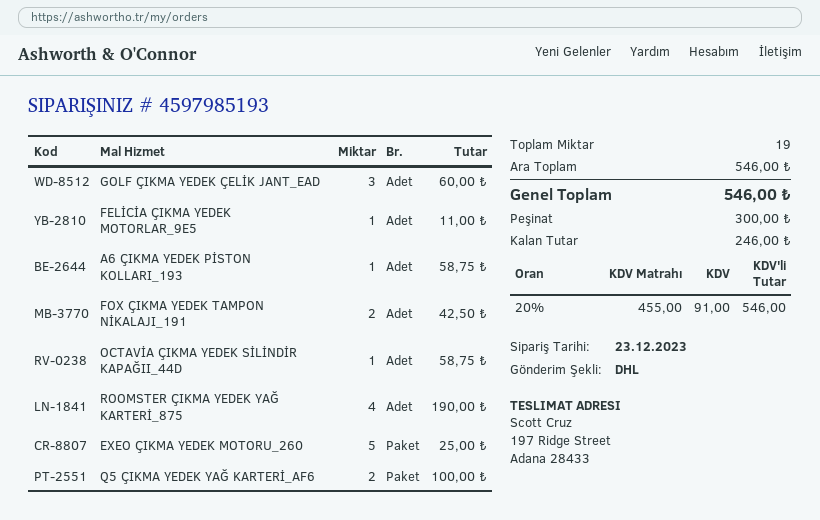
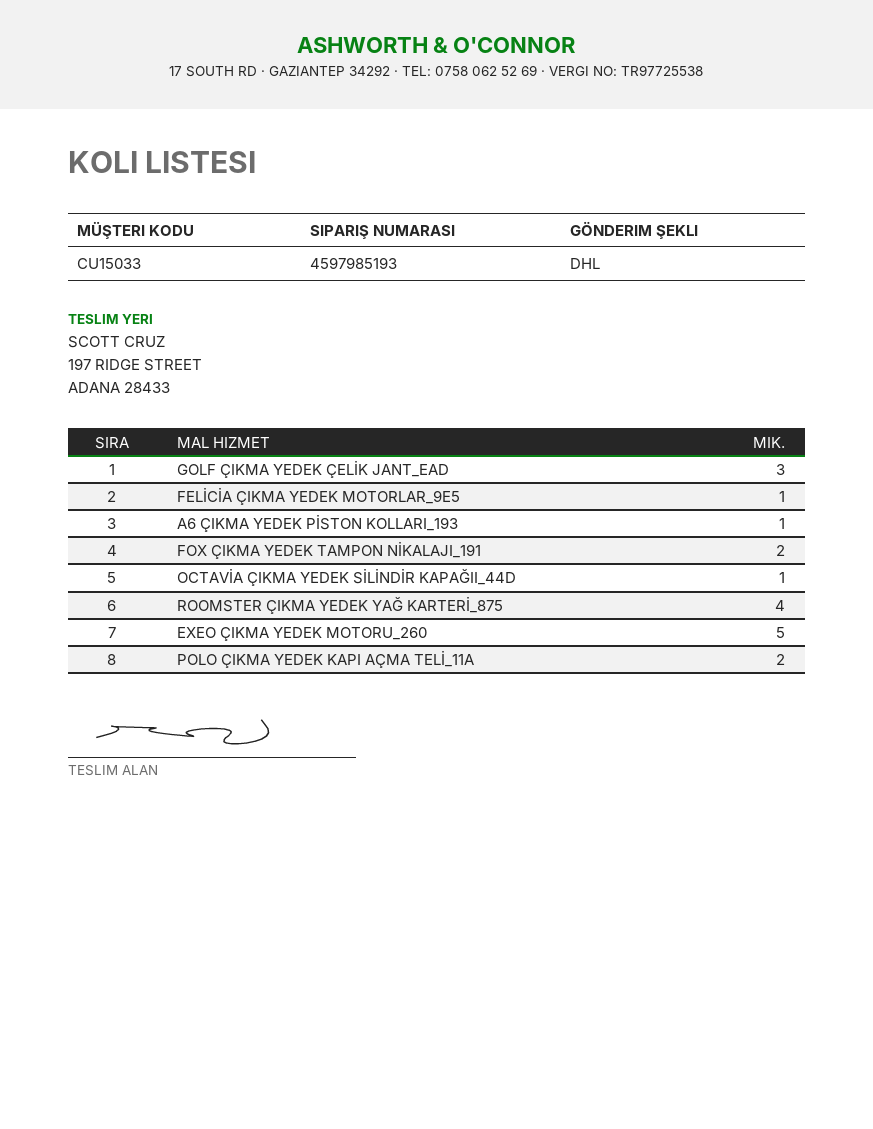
Q5 ÇIKMA YEDEK YAĞ KARTERİ_AF6: 2 -> none
POLO ÇIKMA YEDEK KAPI AÇMA TELİ_11A: none -> 2

